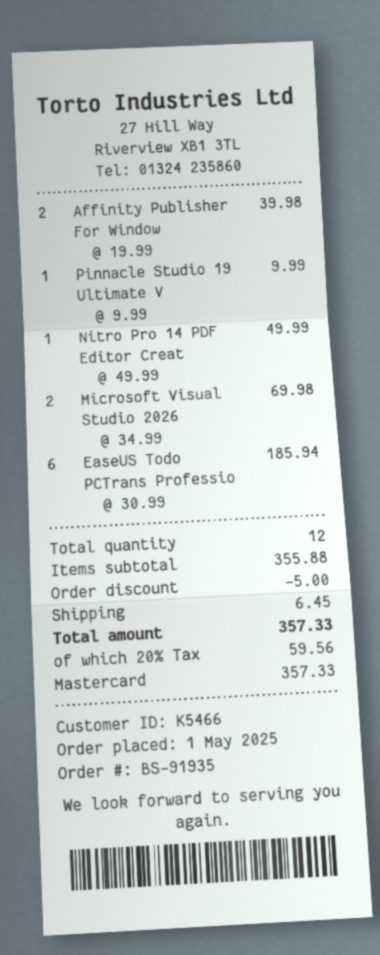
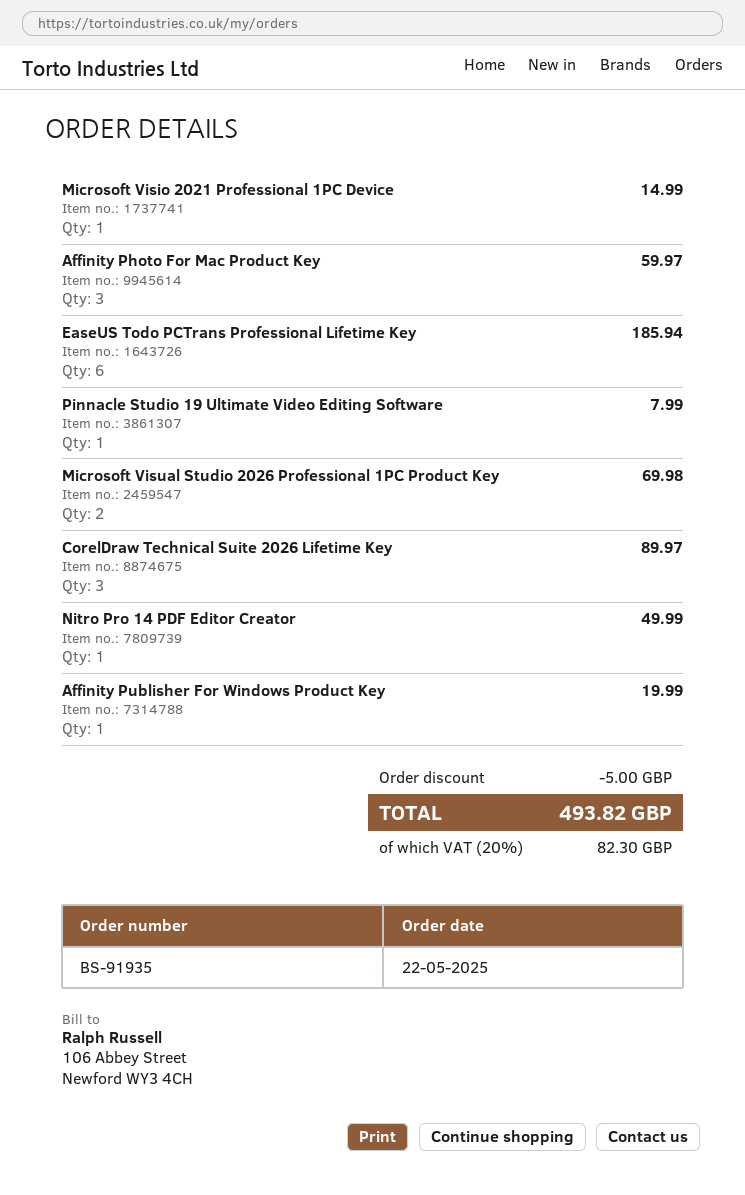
order date: 2025-05-01 -> 2025-05-22
Affinity Publisher For Window: 2 for 39.98 -> 1 for 19.99
Pinnacle Studio 19 Ultimate V: 1 for 9.99 -> 1 for 7.99
Microsoft Visio 2021 Professional 1PC Device: none -> 1 for 14.99
Affinity Photo For Mac Product Key: none -> 3 for 59.97
CorelDraw Technical Suite 2026 Lifetime Key: none -> 3 for 89.97
shipping: 6.45 -> none
tax: 20% = 59.56 -> 20% = 82.30
total: 357.33 -> 493.82

